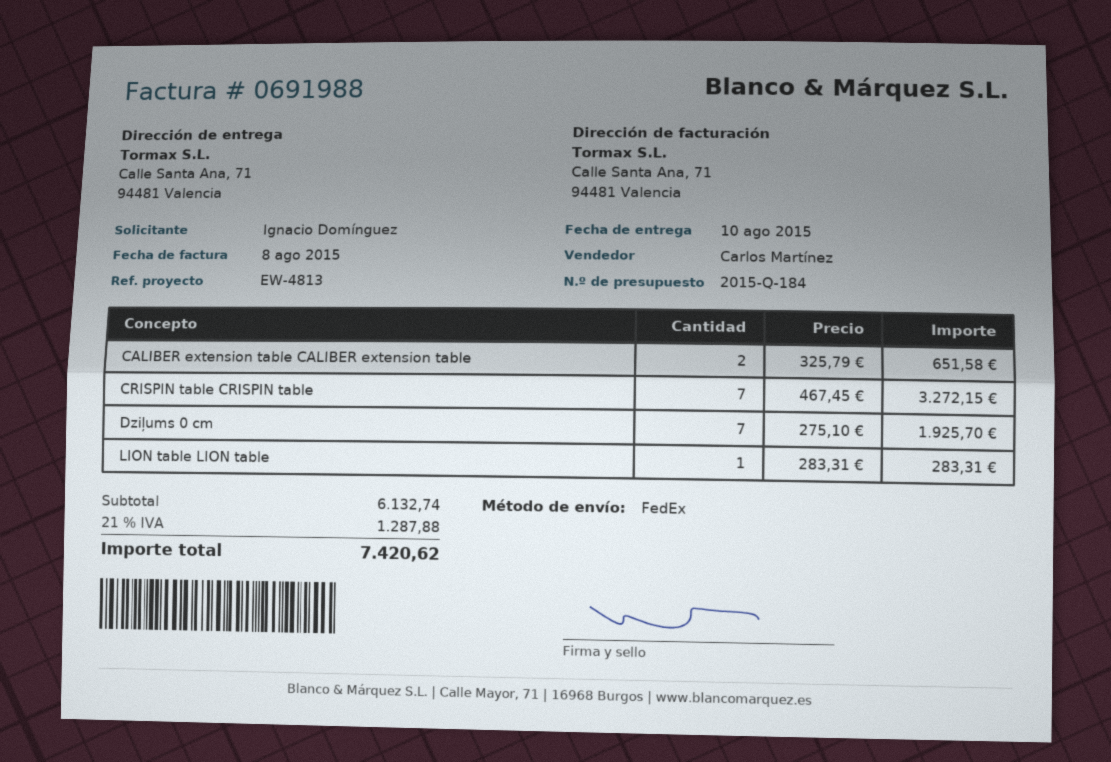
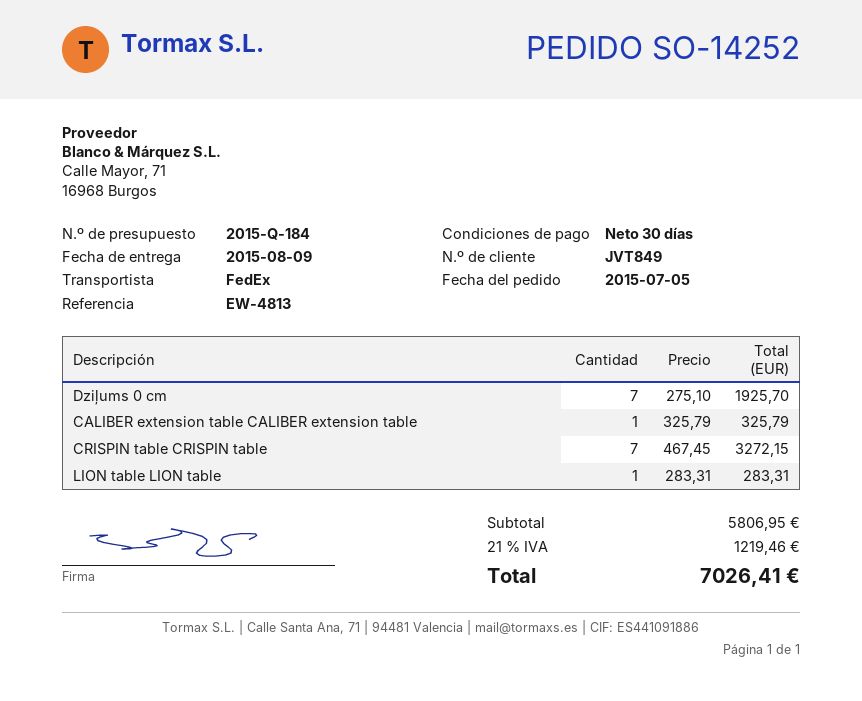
delivery date: 2015-08-10 -> 2015-08-09
CALIBER extension table CALIBER extension table: 2 x 325.79 = 651.58 -> 1 x 325.79 = 325.79
subtotal: 6132.74 -> 5806.95
tax: 21% = 1287.88 -> 21% = 1219.46
total: 7420.62 -> 7026.41

